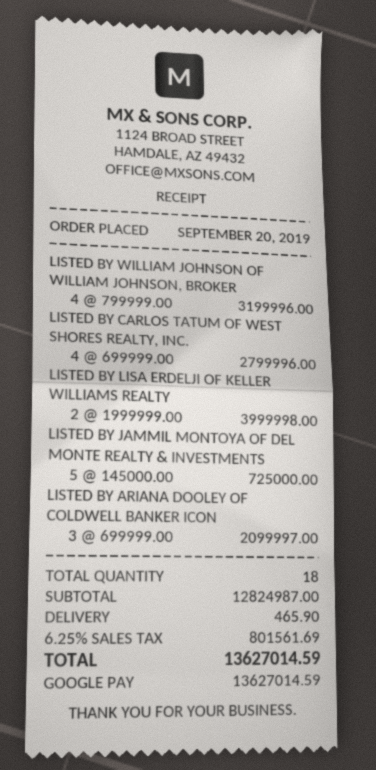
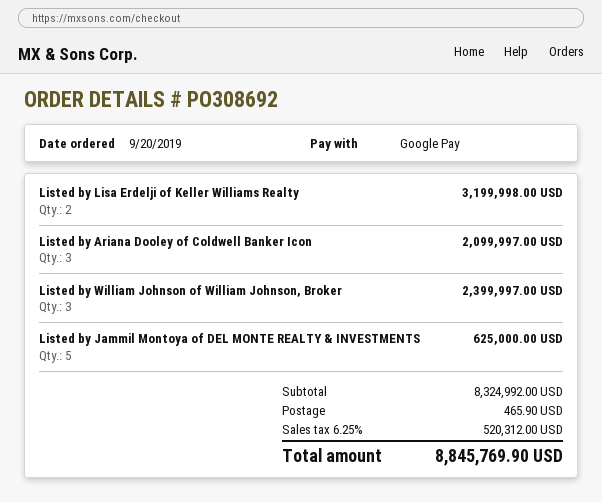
LISTED BY WILLIAM JOHNSON OF WILLIAM JOHNSON, BROKER: 4 for 3199996.00 -> 3 for 2399997.00
LISTED BY CARLOS TATUM OF WEST SHORES REALTY, INC.: 4 for 2799996.00 -> none
LISTED BY LISA ERDELJI OF KELLER WILLIAMS REALTY: 2 for 3999998.00 -> 2 for 3199998.00
LISTED BY JAMMIL MONTOYA OF DEL MONTE REALTY & INVESTMENTS: 5 for 725000.00 -> 5 for 625000.00
subtotal: 12824987.00 -> 8324992.00
tax: 6.25% = 801561.69 -> 6.25% = 520312.00
total: 13627014.59 -> 8845769.90

